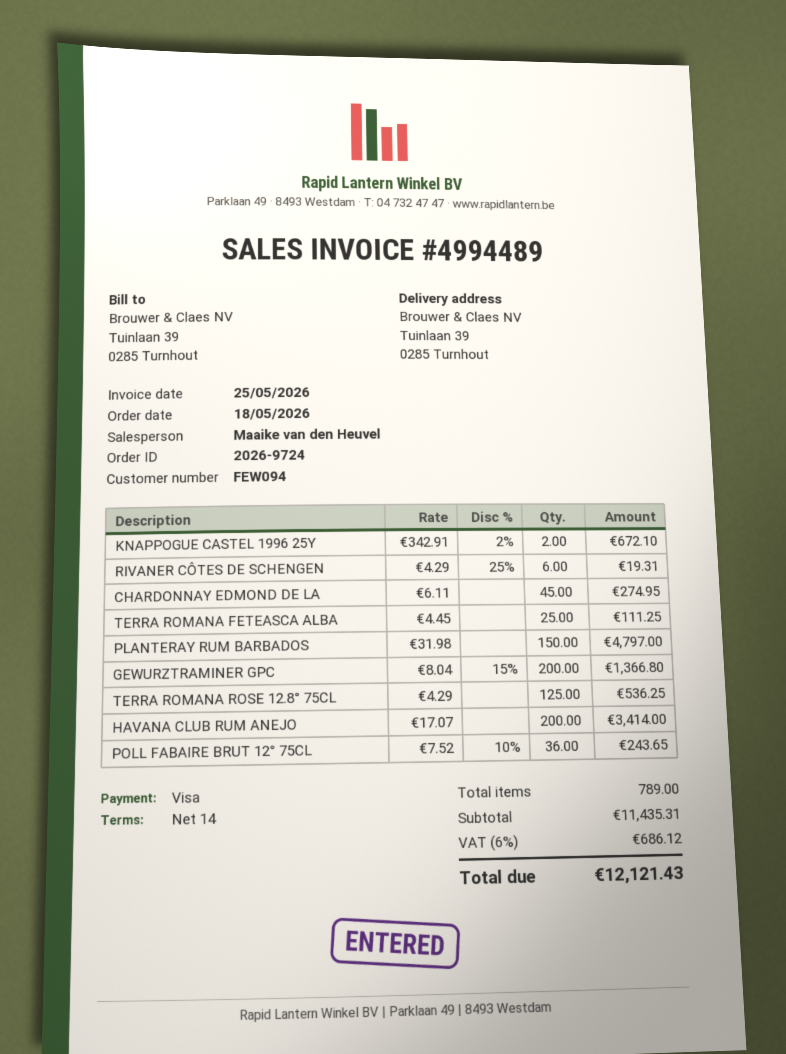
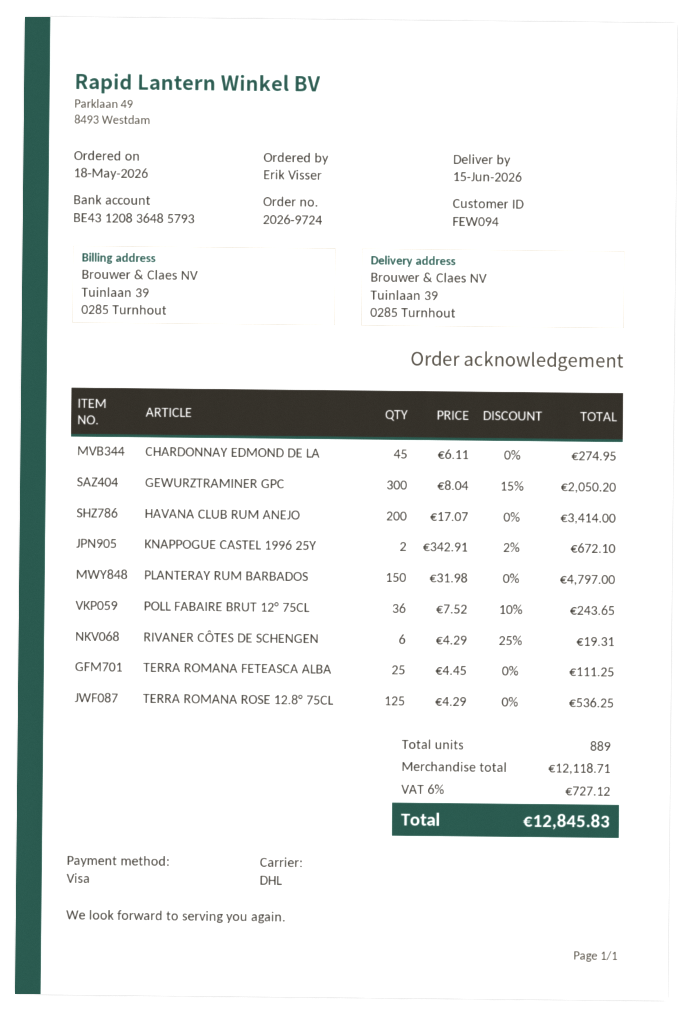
GEWURZTRAMINER GPC: 200 x 8.04 - 15% = 1366.80 -> 300 x 8.04 - 15% = 2050.20
total quantity: 789 -> 889
subtotal: 11435.31 -> 12118.71
tax: 6% = 686.12 -> 6% = 727.12
total: 12121.43 -> 12845.83

